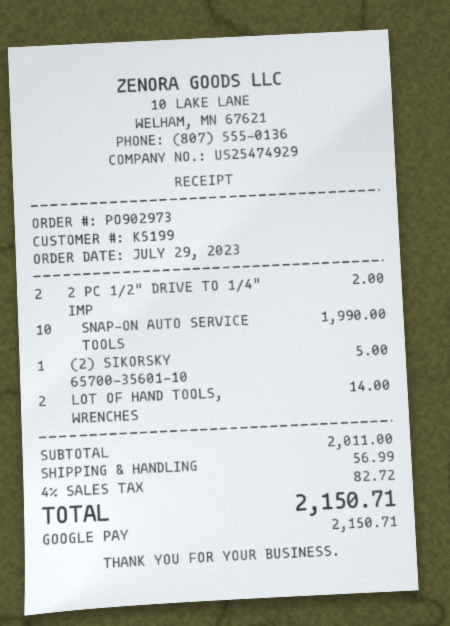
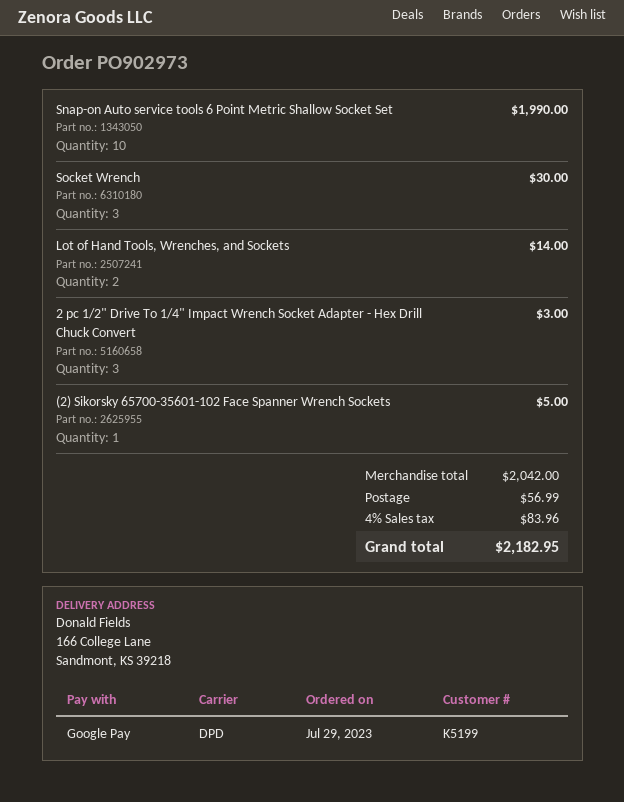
2 PC 1/2" DRIVE TO 1/4" IMP: 2 for 2.00 -> 3 for 3.00
Socket Wrench: none -> 3 for 30.00
subtotal: 2011.00 -> 2042.00
tax: 4% = 82.72 -> 4% = 83.96
total: 2150.71 -> 2182.95

